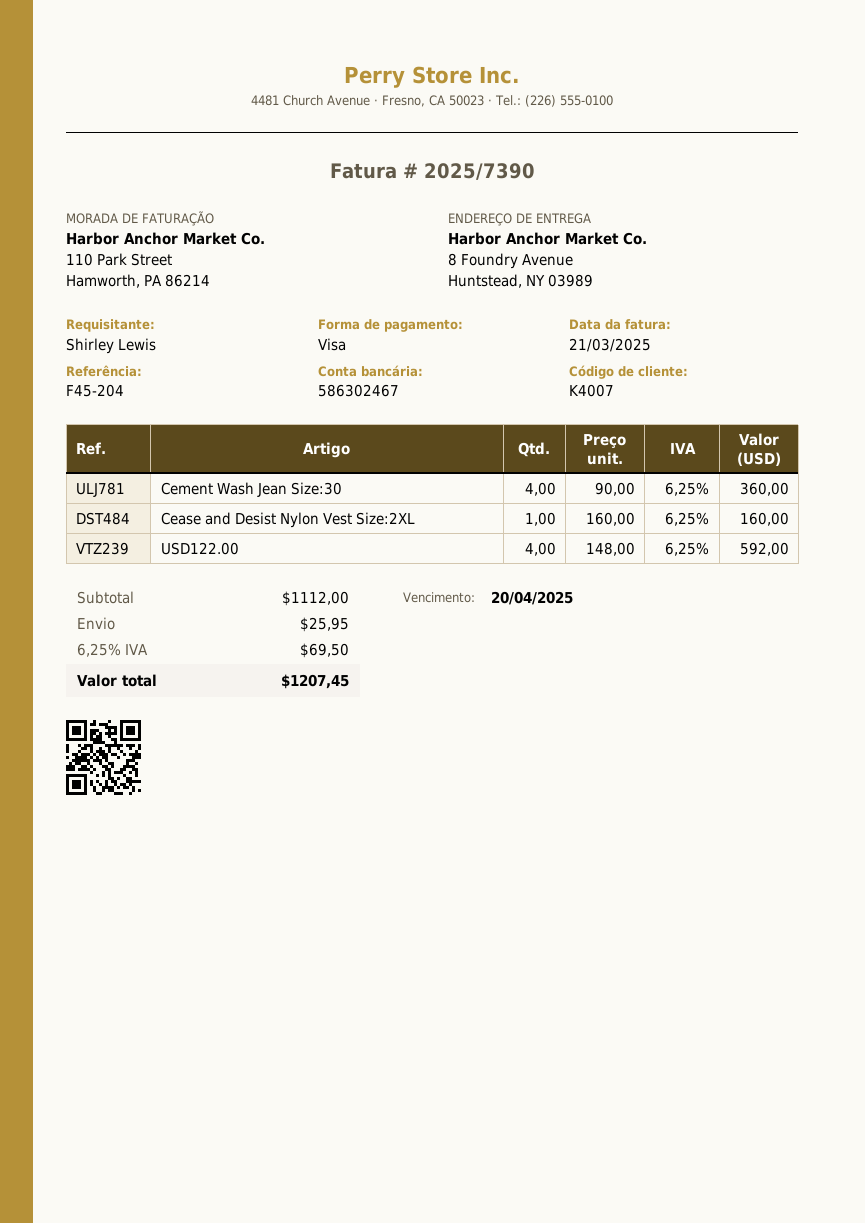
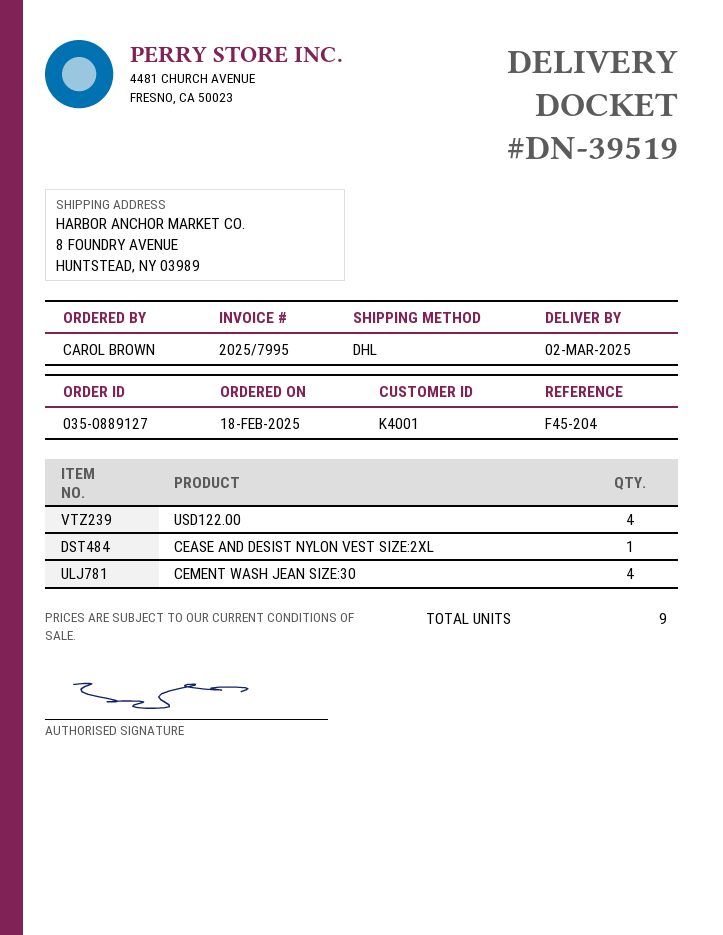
invoice number: 2025/7390 -> 2025/7995
customer number: K4007 -> K4001
ordered by: Shirley Lewis -> CAROL BROWN

